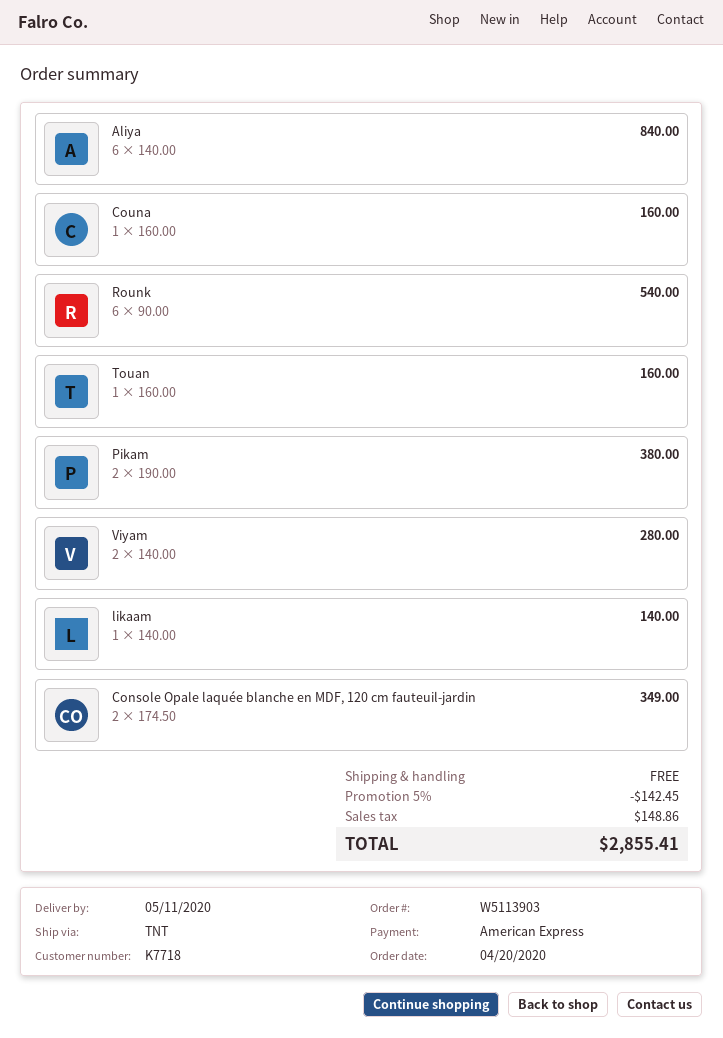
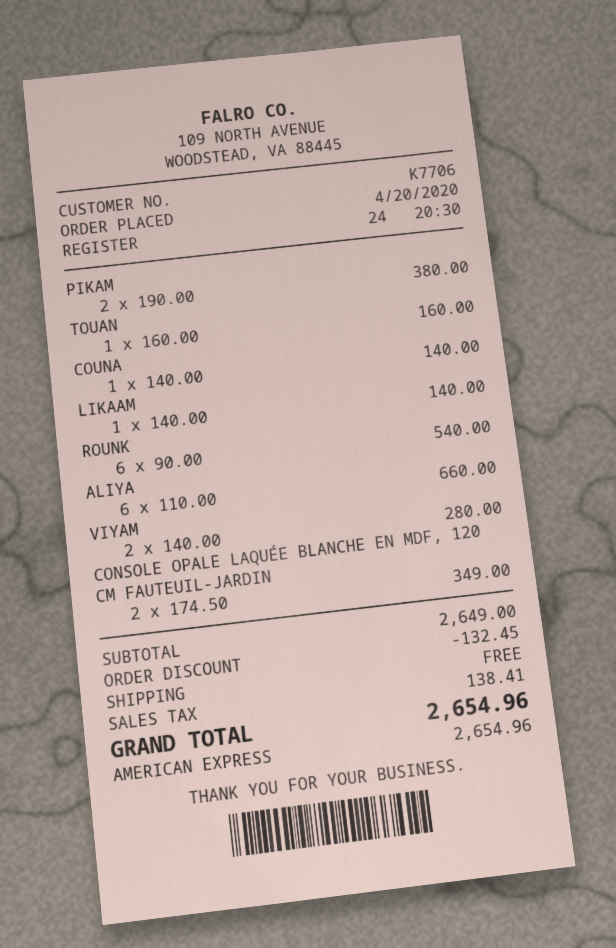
customer number: K7718 -> K7706
Aliya: 6 x 140.00 = 840.00 -> 6 x 110.00 = 660.00
Couna: 1 x 160.00 = 160.00 -> 1 x 140.00 = 140.00
discount: 142.45 -> 132.45
tax: 148.86 -> 138.41
total: 2855.41 -> 2654.96

